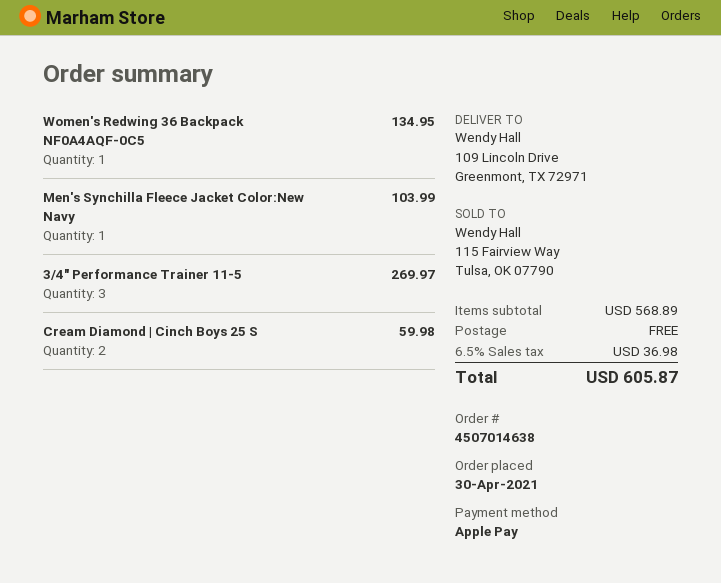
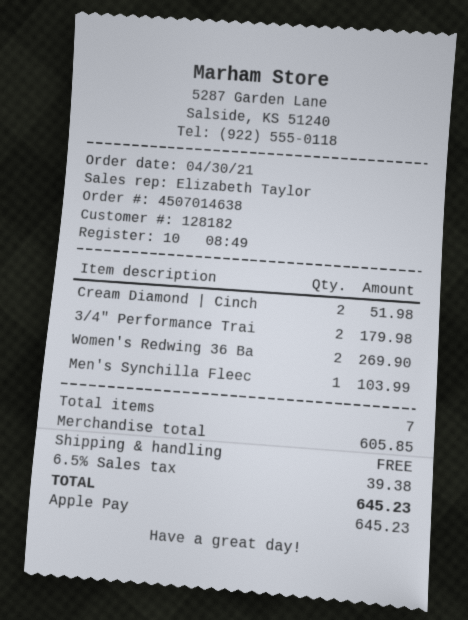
Women's Redwing 36 Backpack NF0A4AQF-0C5: 1 for 134.95 -> 2 for 269.90
3/4" Performance Trainer 11-5: 3 for 269.97 -> 2 for 179.98
Cream Diamond | Cinch Boys 25 S: 2 for 59.98 -> 2 for 51.98
subtotal: 568.89 -> 605.85
tax: 6.5% = 36.98 -> 6.5% = 39.38
total: 605.87 -> 645.23

